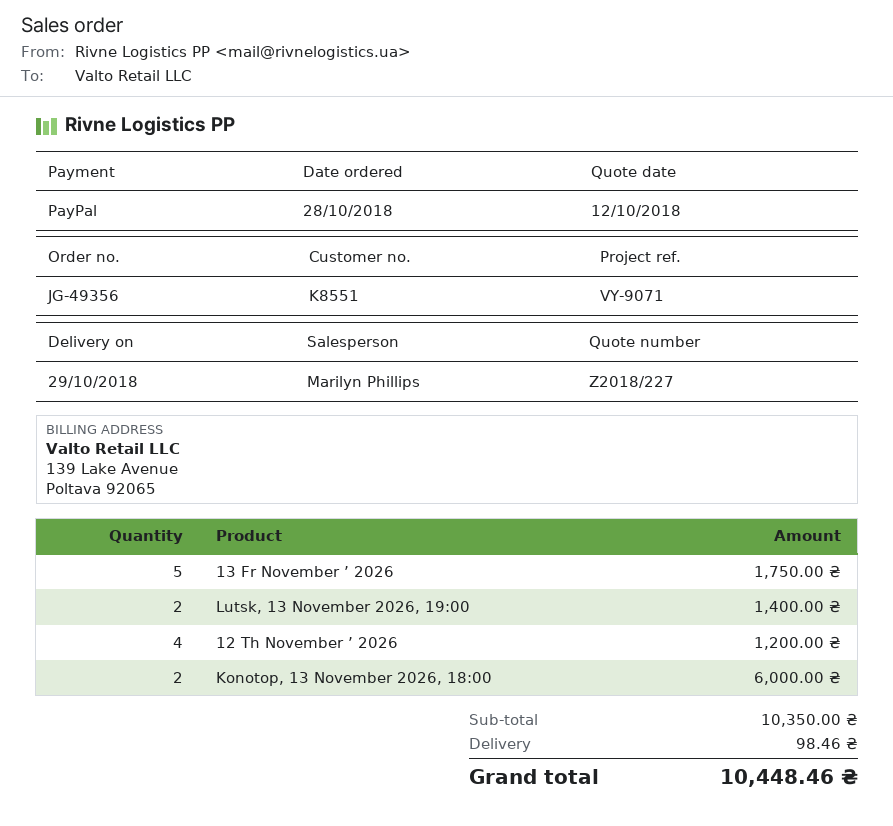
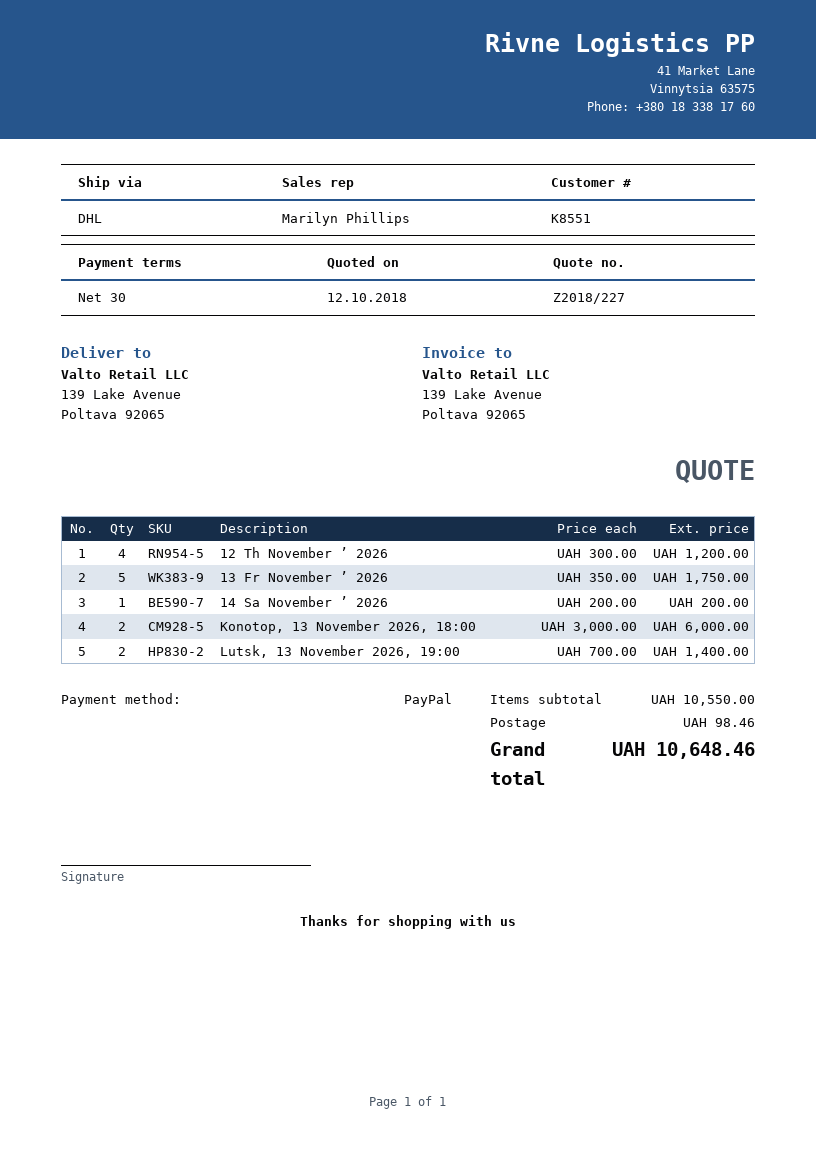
14 Sa November ’ 2026: none -> 1 for 200.00
subtotal: 10350.00 -> 10550.00
total: 10448.46 -> 10648.46

